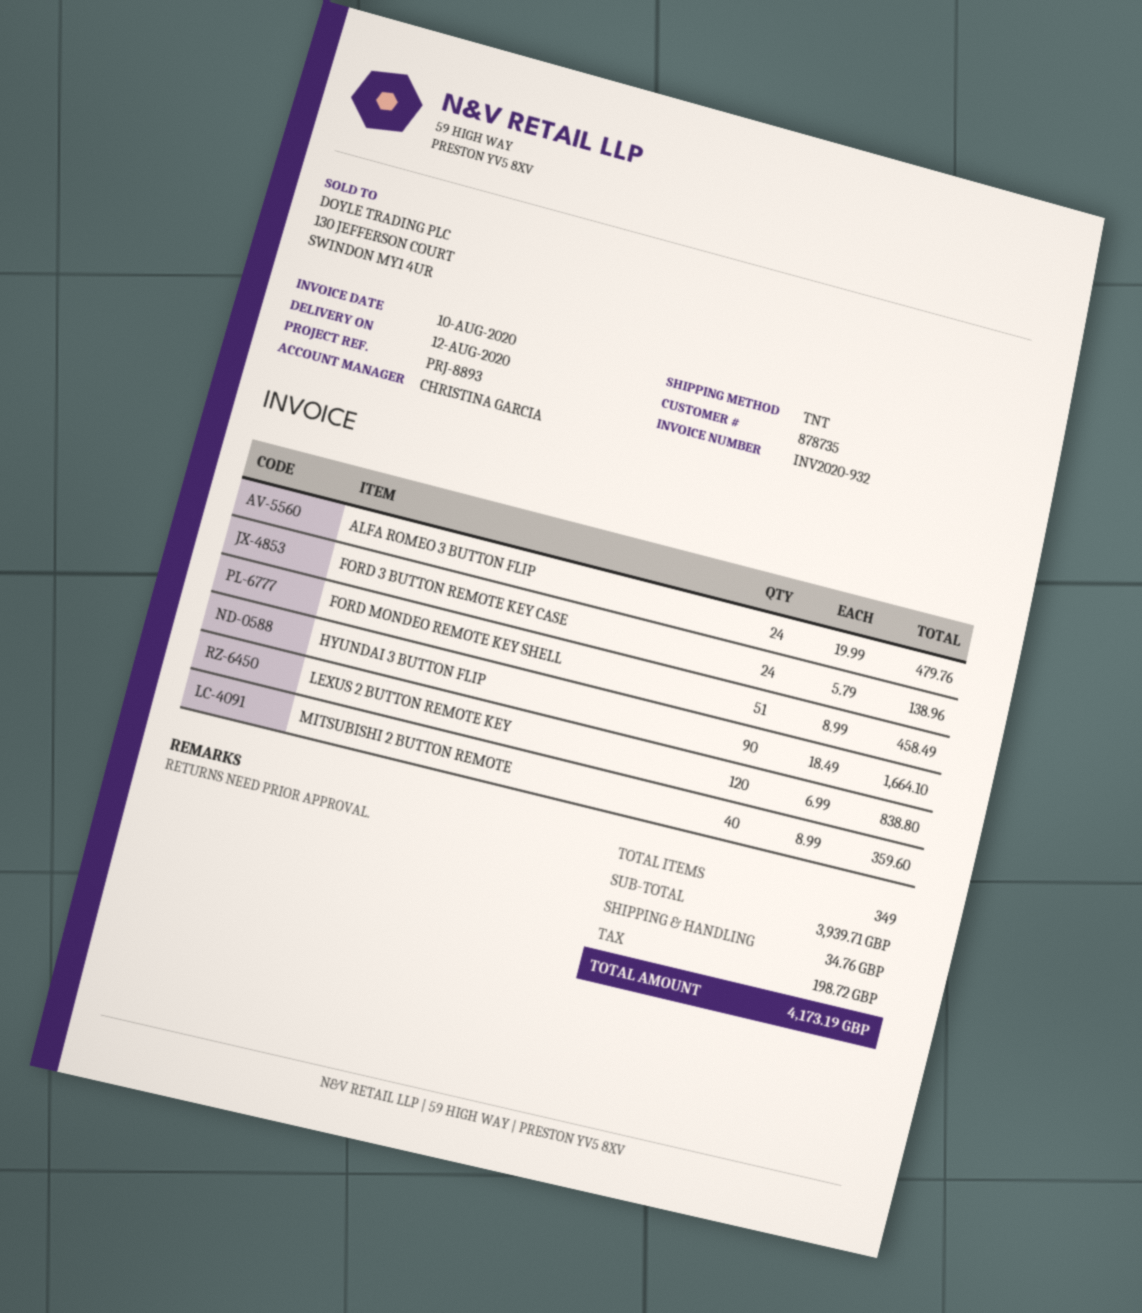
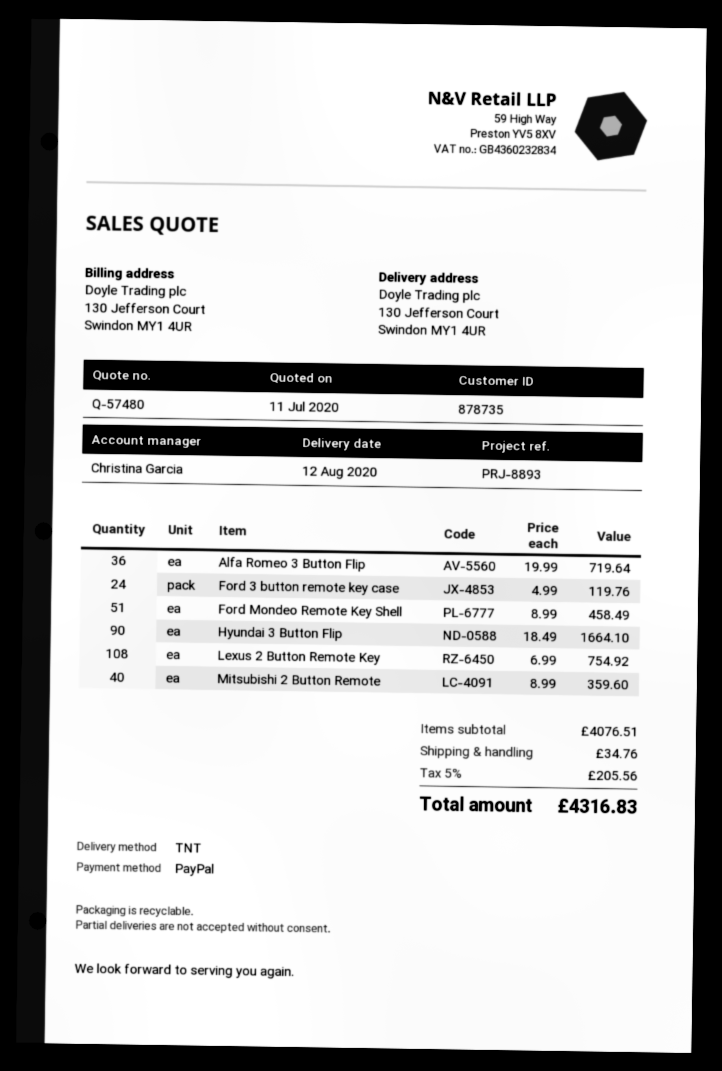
ALFA ROMEO 3 BUTTON FLIP: 24 x 19.99 = 479.76 -> 36 x 19.99 = 719.64
FORD 3 BUTTON REMOTE KEY CASE: 24 x 5.79 = 138.96 -> 24 x 4.99 = 119.76
LEXUS 2 BUTTON REMOTE KEY: 120 x 6.99 = 838.80 -> 108 x 6.99 = 754.92
subtotal: 3939.71 -> 4076.51
tax: 198.72 -> 205.56
total: 4173.19 -> 4316.83

